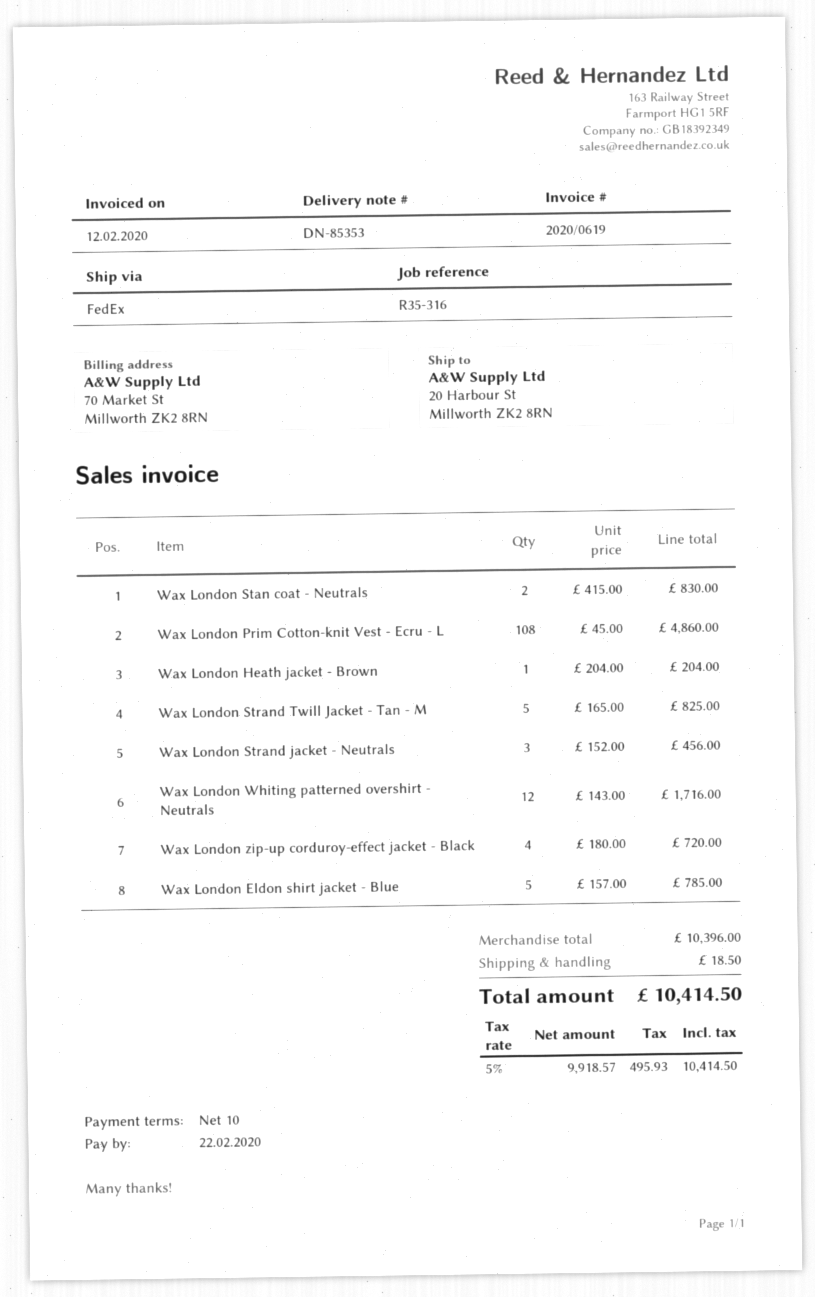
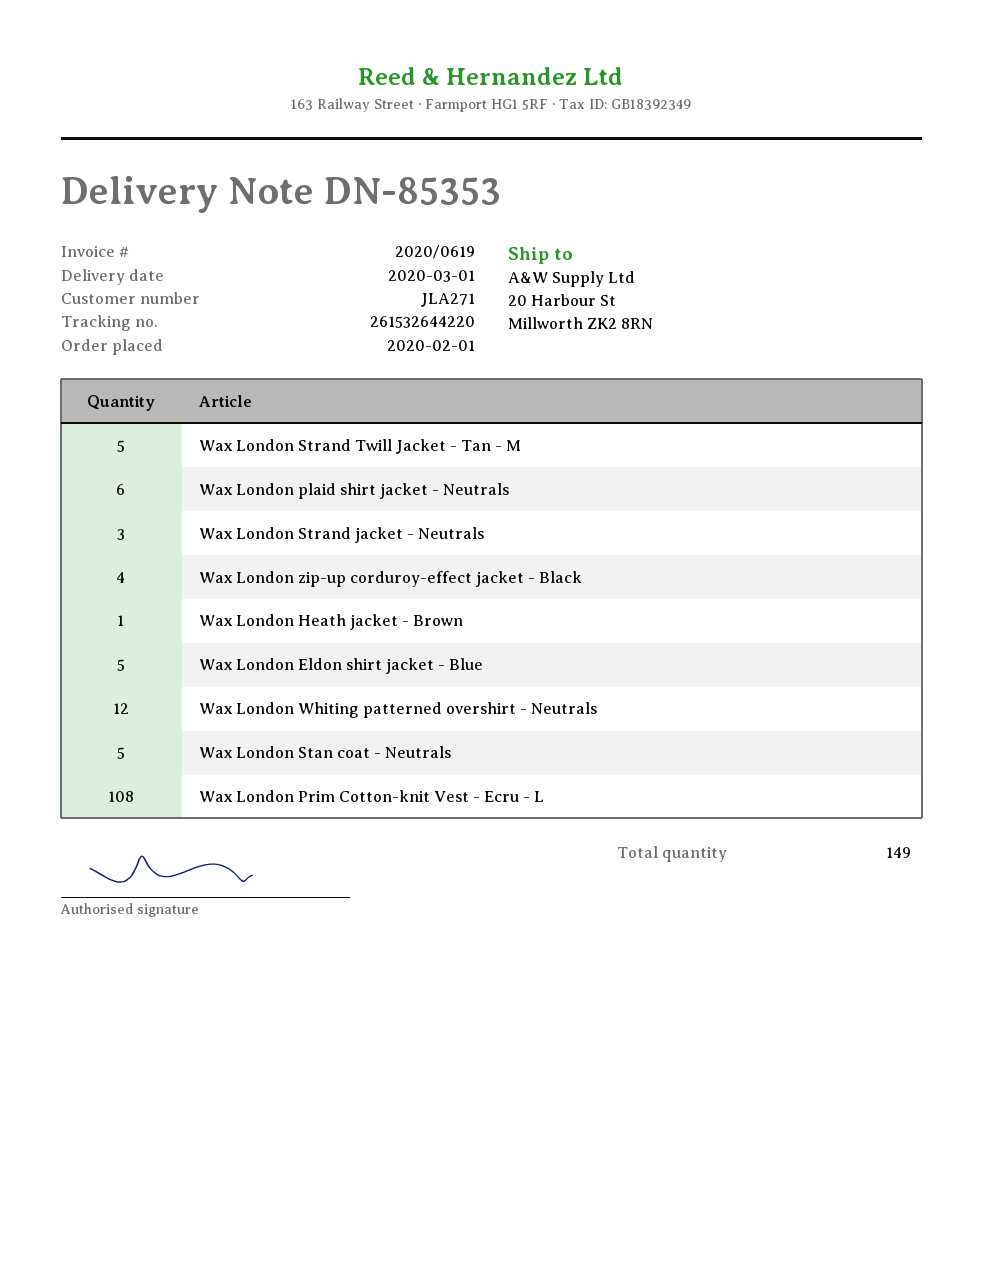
Wax London Stan coat - Neutrals: 2 -> 5
Wax London plaid shirt jacket - Neutrals: none -> 6

